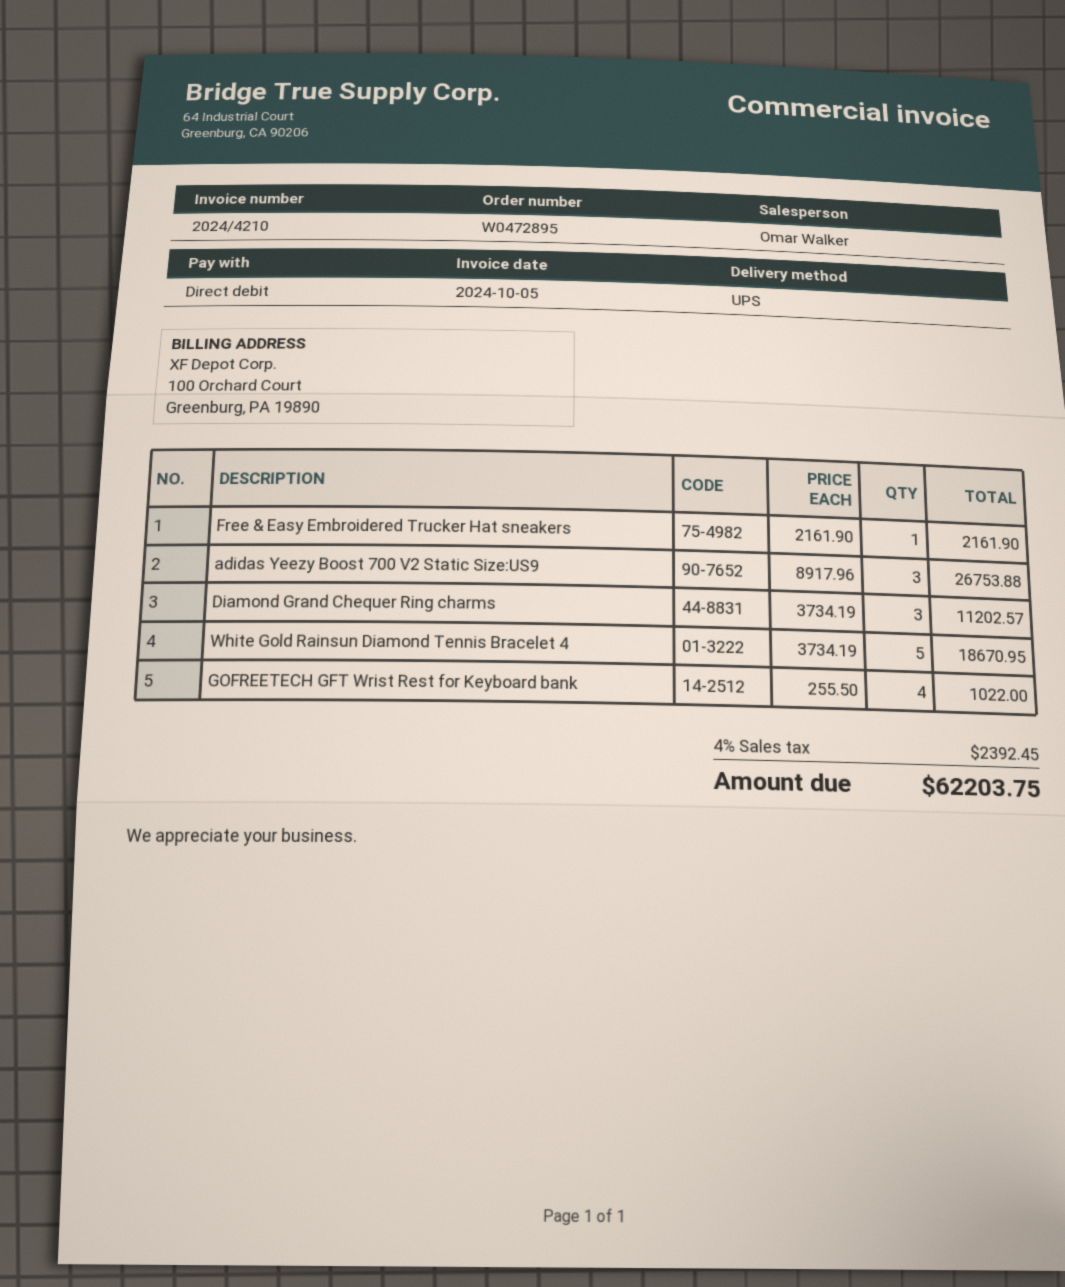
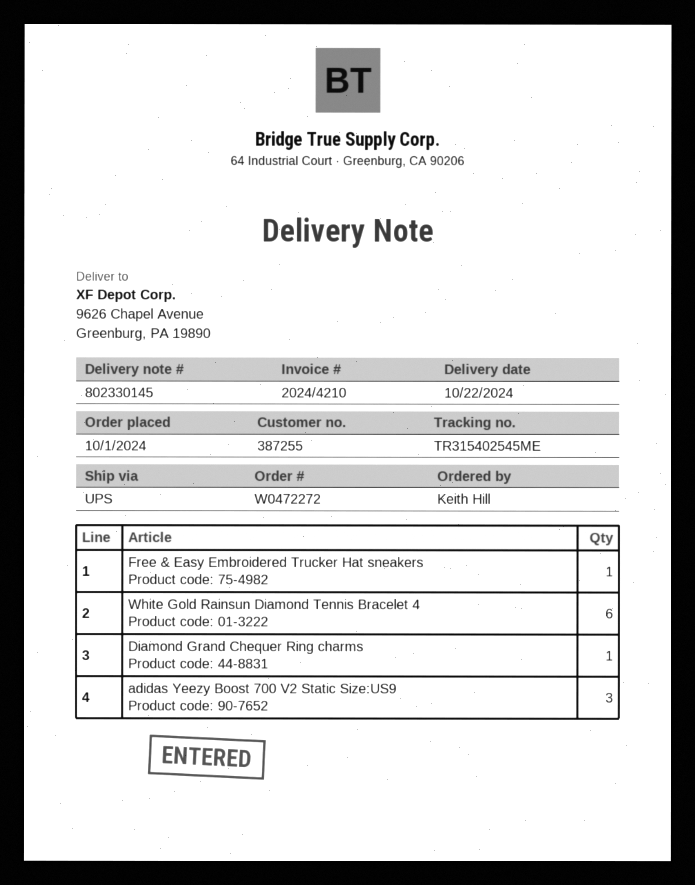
order number: W0472895 -> W0472272
Diamond Grand Chequer Ring charms: 3 -> 1
White Gold Rainsun Diamond Tennis Bracelet 4: 5 -> 6
GOFREETECH GFT Wrist Rest for Keyboard bank: 4 -> none

